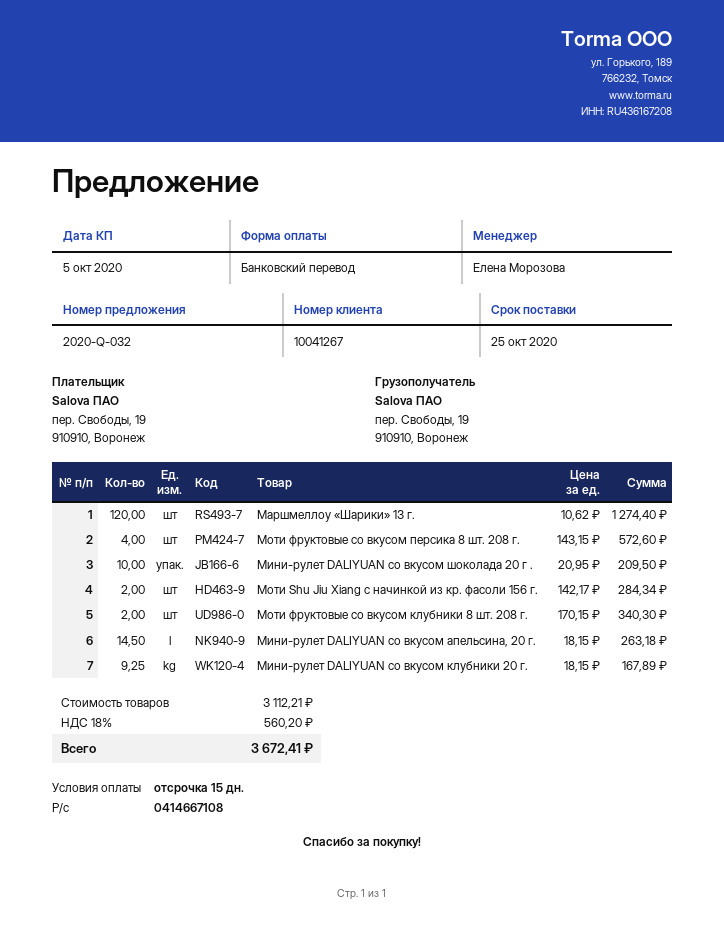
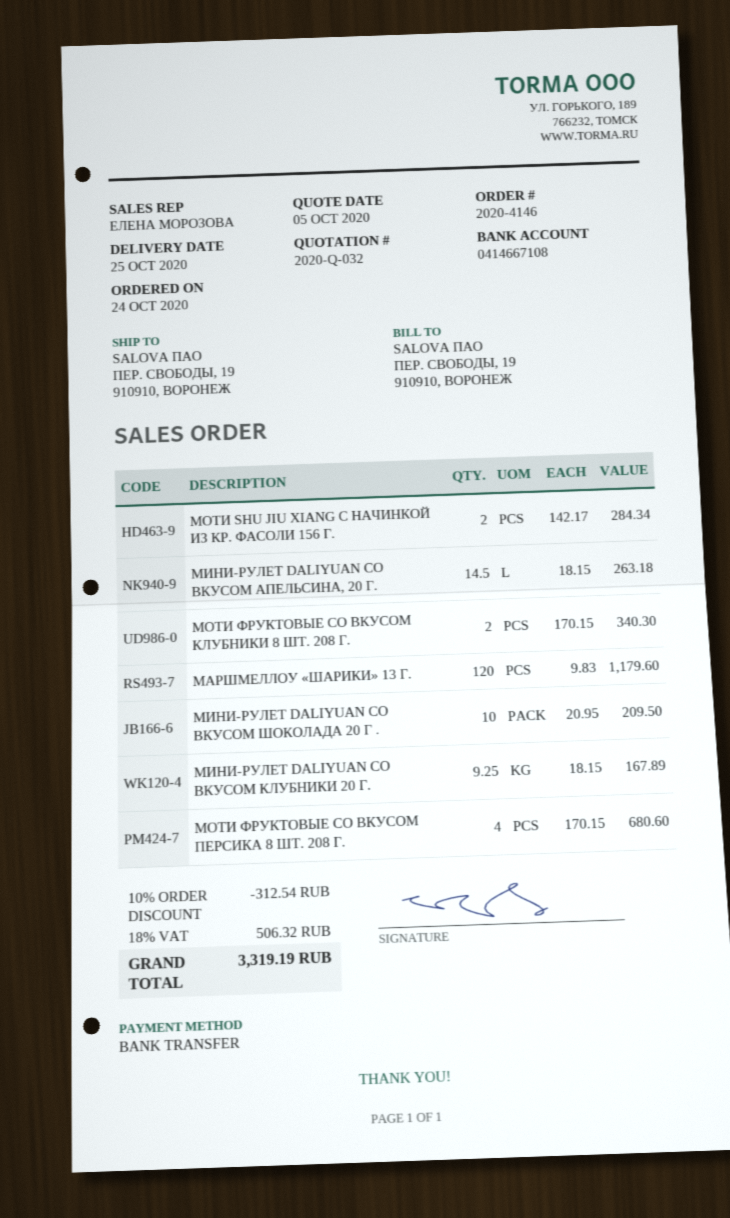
Маршмеллоу «Шарики» 13 г.: 120 x 10.62 = 1274.40 -> 120 x 9.83 = 1179.60
Моти фруктовые со вкусом персика 8 шт. 208 г.: 4 x 143.15 = 572.60 -> 4 x 170.15 = 680.60
discount: none -> 10% = 312.54
tax: 18% = 560.20 -> 18% = 506.32
total: 3672.41 -> 3319.19

